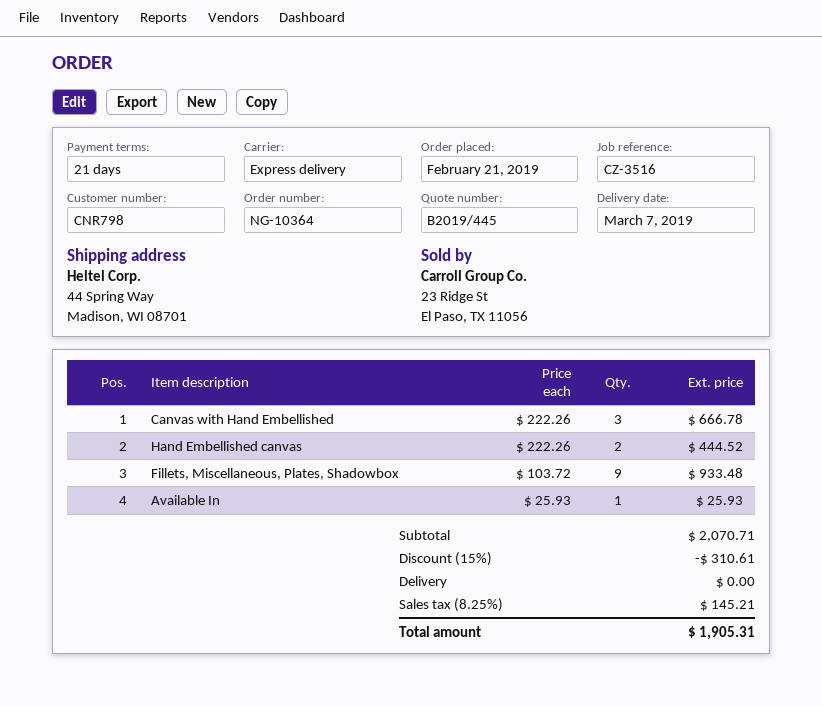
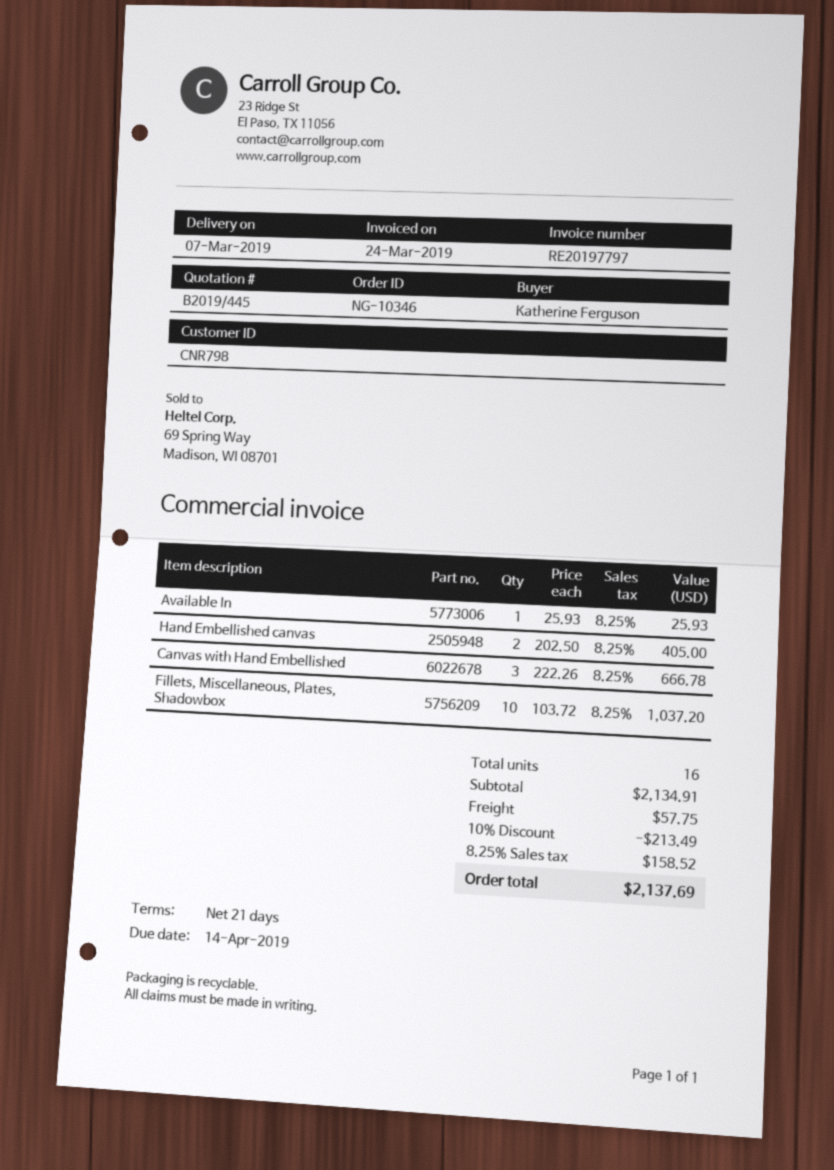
order number: NG-10364 -> NG-10346
Hand Embellished canvas: 2 x 222.26 = 444.52 -> 2 x 202.50 = 405.00
Fillets, Miscellaneous, Plates, Shadowbox: 9 x 103.72 = 933.48 -> 10 x 103.72 = 1037.20
subtotal: 2070.71 -> 2134.91
discount: 15% = 310.61 -> 10% = 213.49
shipping: 0.00 -> 57.75
tax: 8.25% = 145.21 -> 8.25% = 158.52
total: 1905.31 -> 2137.69

